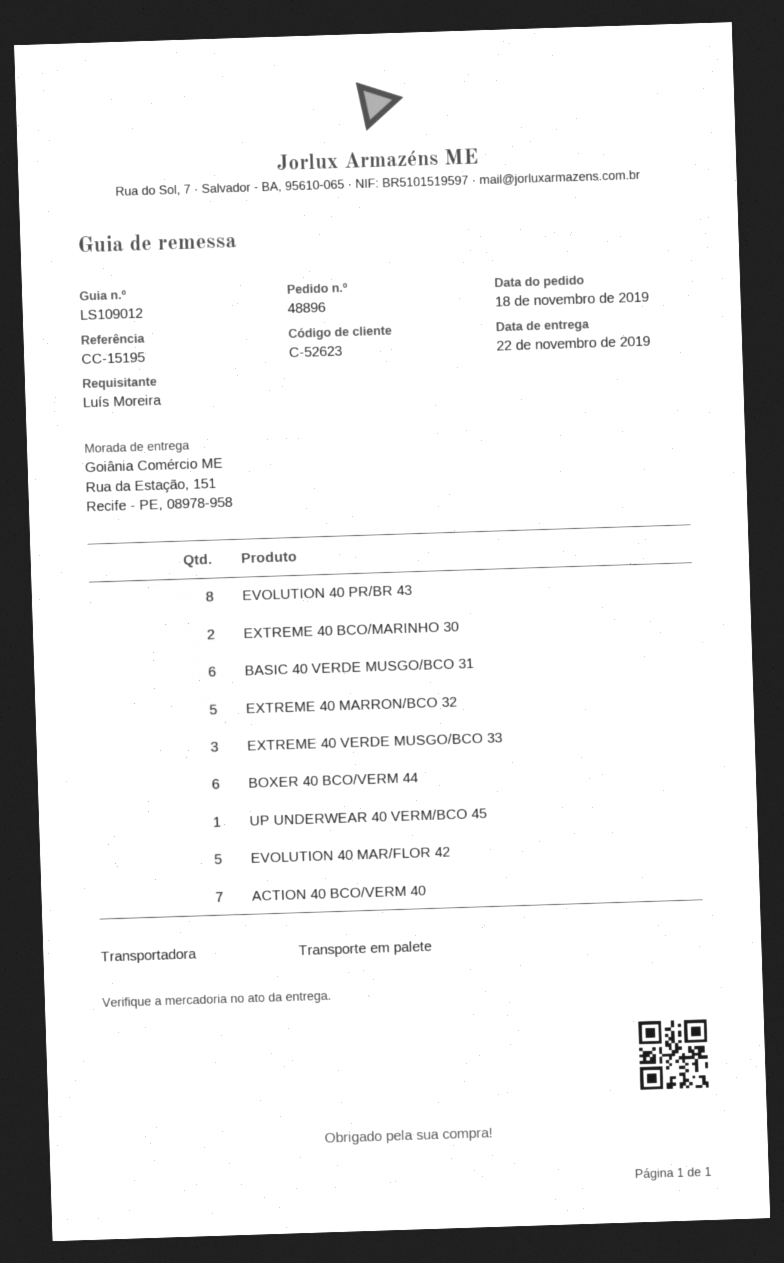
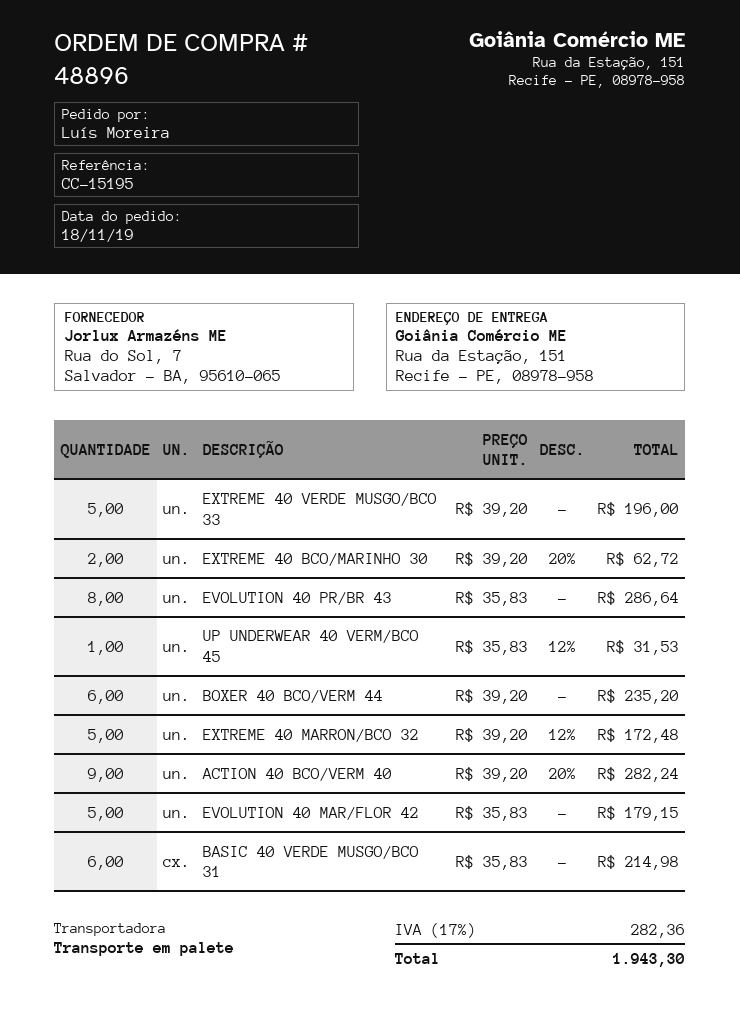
EXTREME 40 VERDE MUSGO/BCO 33: 3 -> 5
ACTION 40 BCO/VERM 40: 7 -> 9

